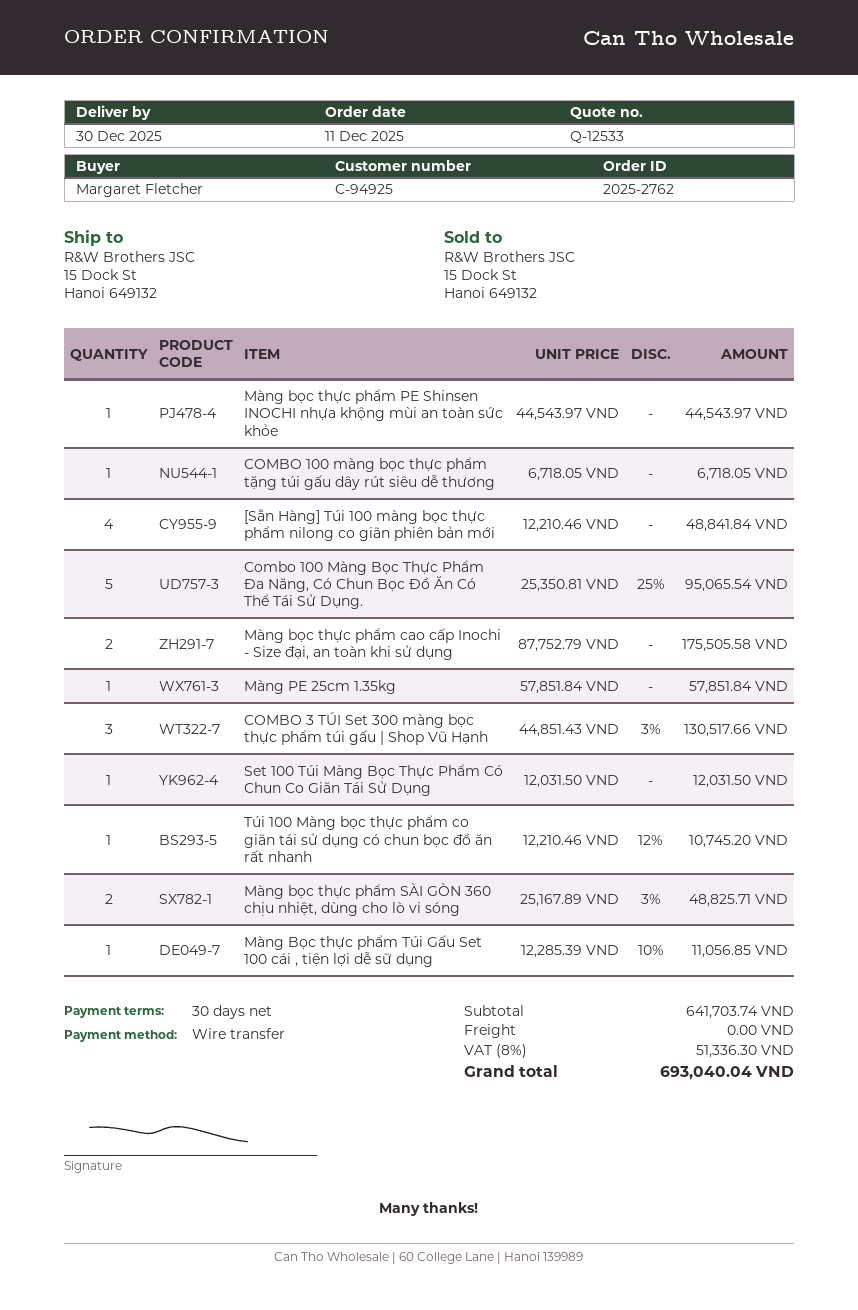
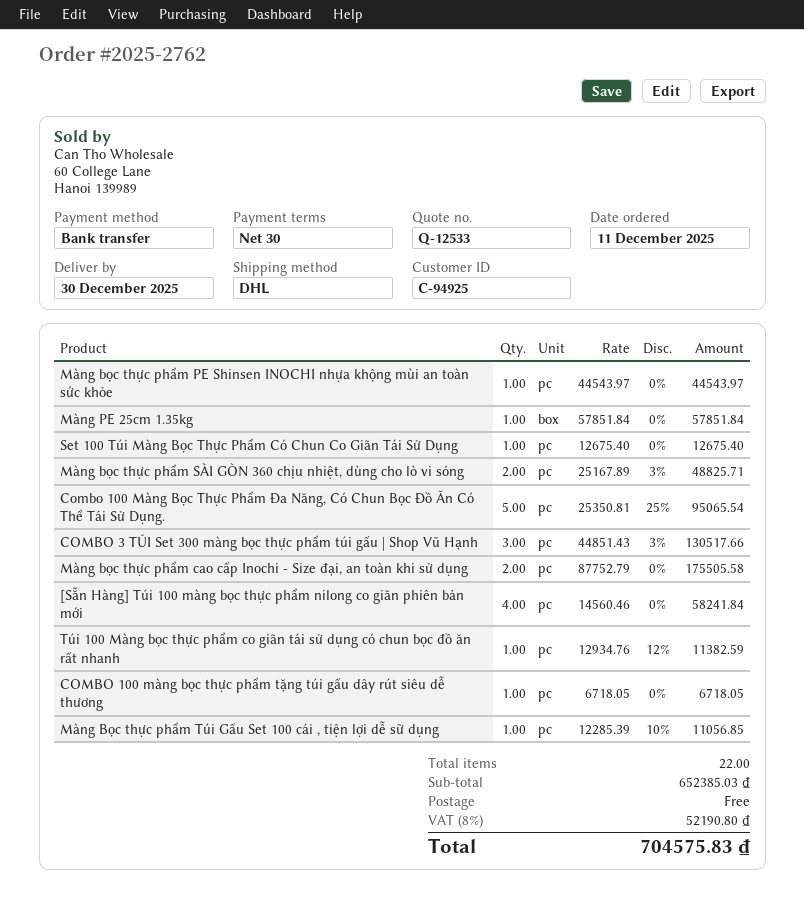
[Sẵn Hàng] Túi 100 màng bọc thực phẩm nilong co giãn phiên bản mới: 4 x 12210.46 = 48841.84 -> 4 x 14560.46 = 58241.84
Set 100 Túi Màng Bọc Thực Phẩm Có Chun Co Giãn Tái Sử Dụng: 1 x 12031.50 = 12031.50 -> 1 x 12675.40 = 12675.40
Túi 100 Màng bọc thực phẩm co giãn tái sử dụng có chun bọc đồ ăn rất nhanh: 1 x 12210.46 - 12% = 10745.20 -> 1 x 12934.76 - 12% = 11382.59
subtotal: 641703.74 -> 652385.03
tax: 8% = 51336.30 -> 8% = 52190.80
total: 693040.04 -> 704575.83

